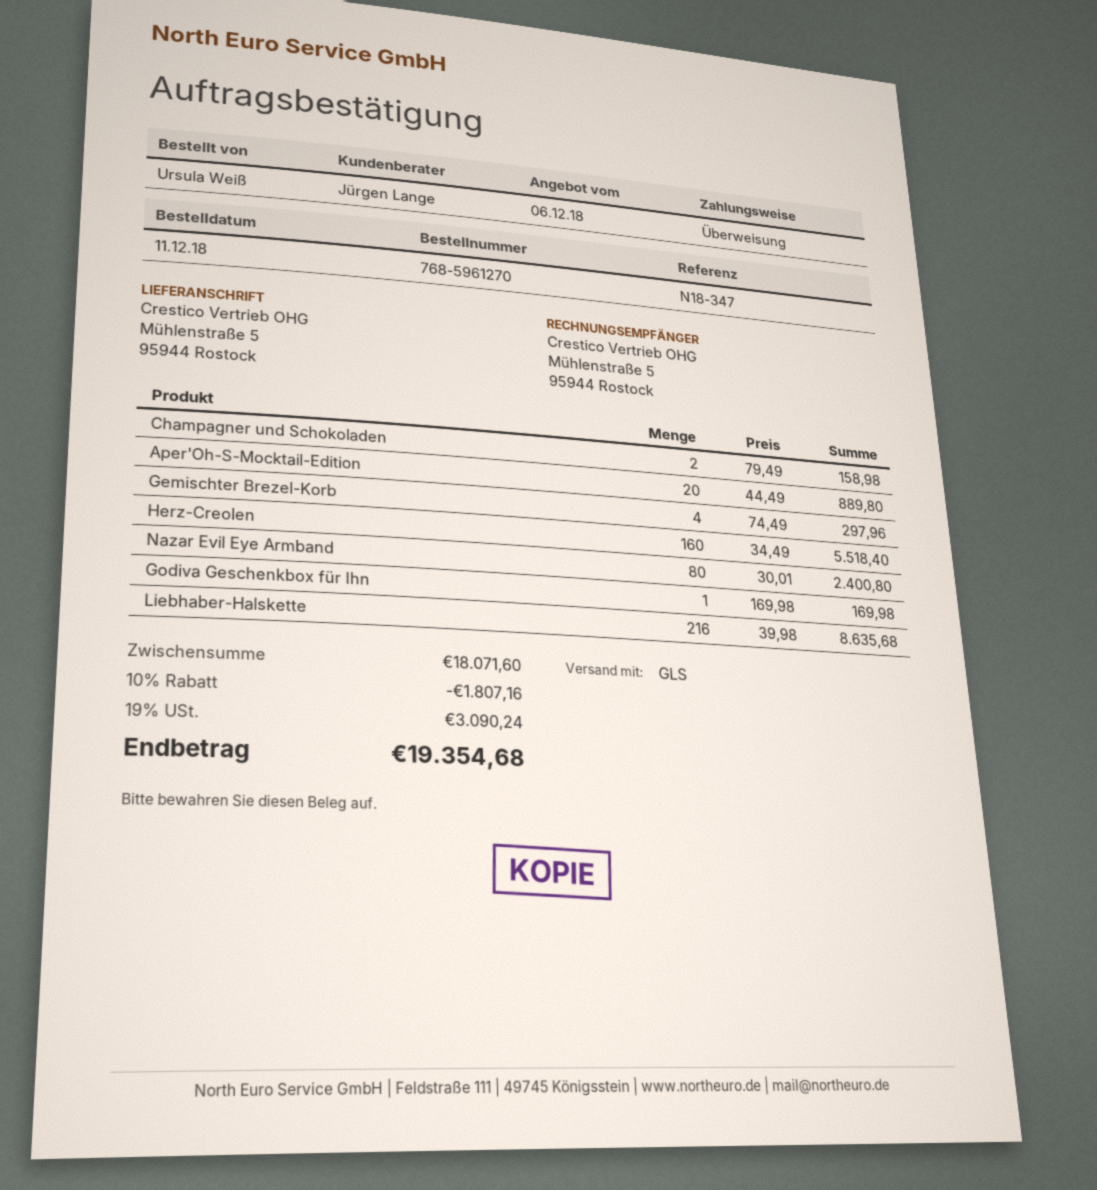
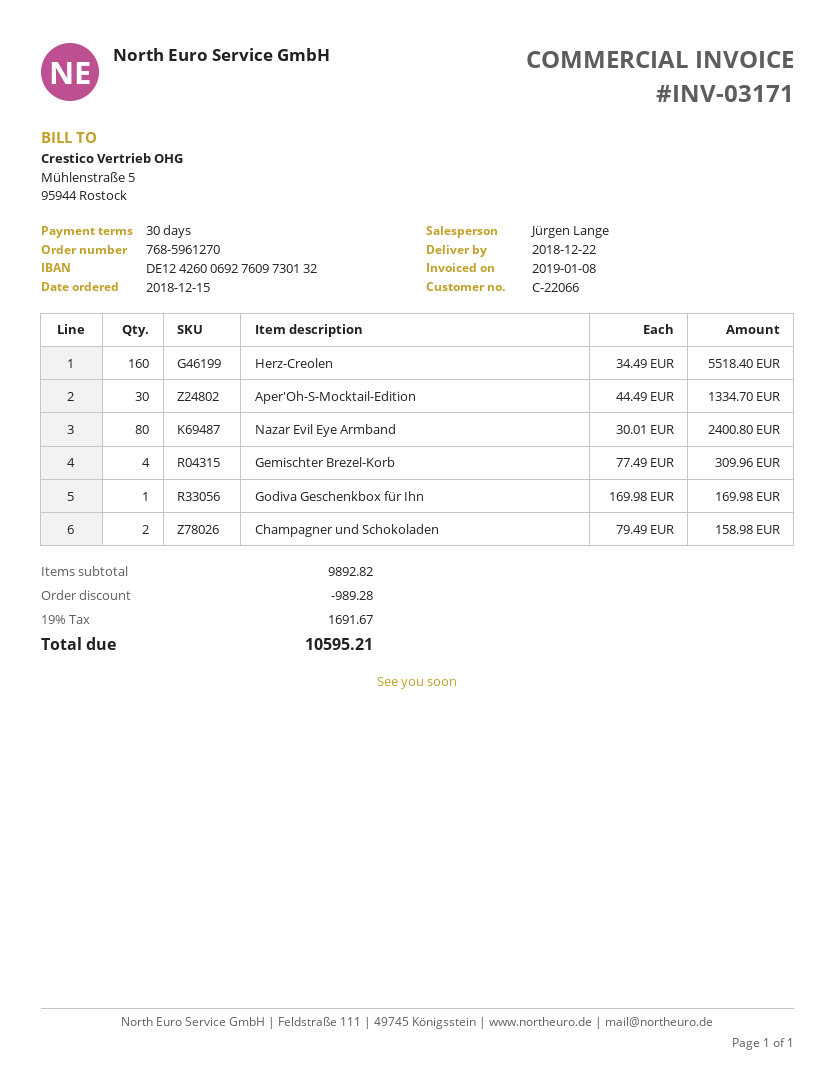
order date: 2018-12-11 -> 2018-12-15
Aper'Oh-S-Mocktail-Edition: 20 x 44.49 = 889.80 -> 30 x 44.49 = 1334.70
Gemischter Brezel-Korb: 4 x 74.49 = 297.96 -> 4 x 77.49 = 309.96
Liebhaber-Halskette: 216 x 39.98 = 8635.68 -> none
subtotal: 18071.60 -> 9892.82
discount: 1807.16 -> 989.28
tax: 19% = 3090.24 -> 19% = 1691.67
total: 19354.68 -> 10595.21

